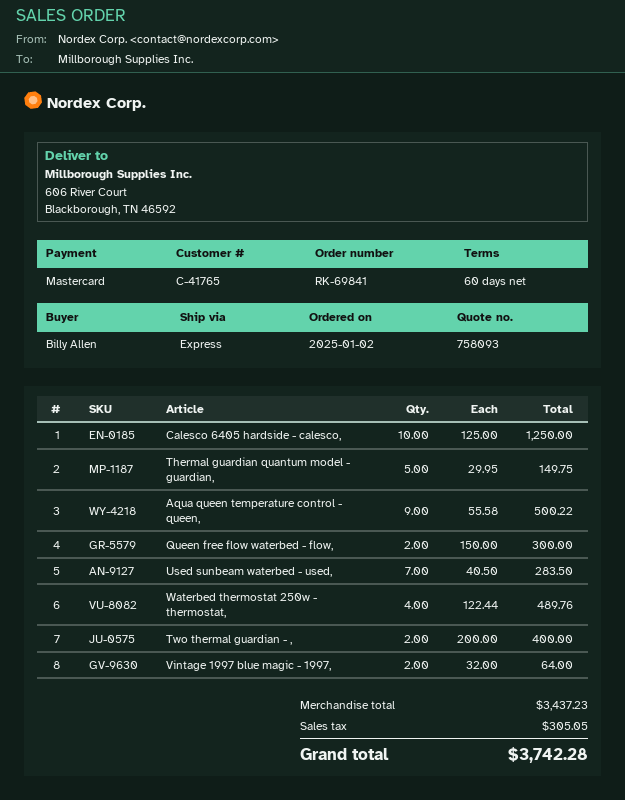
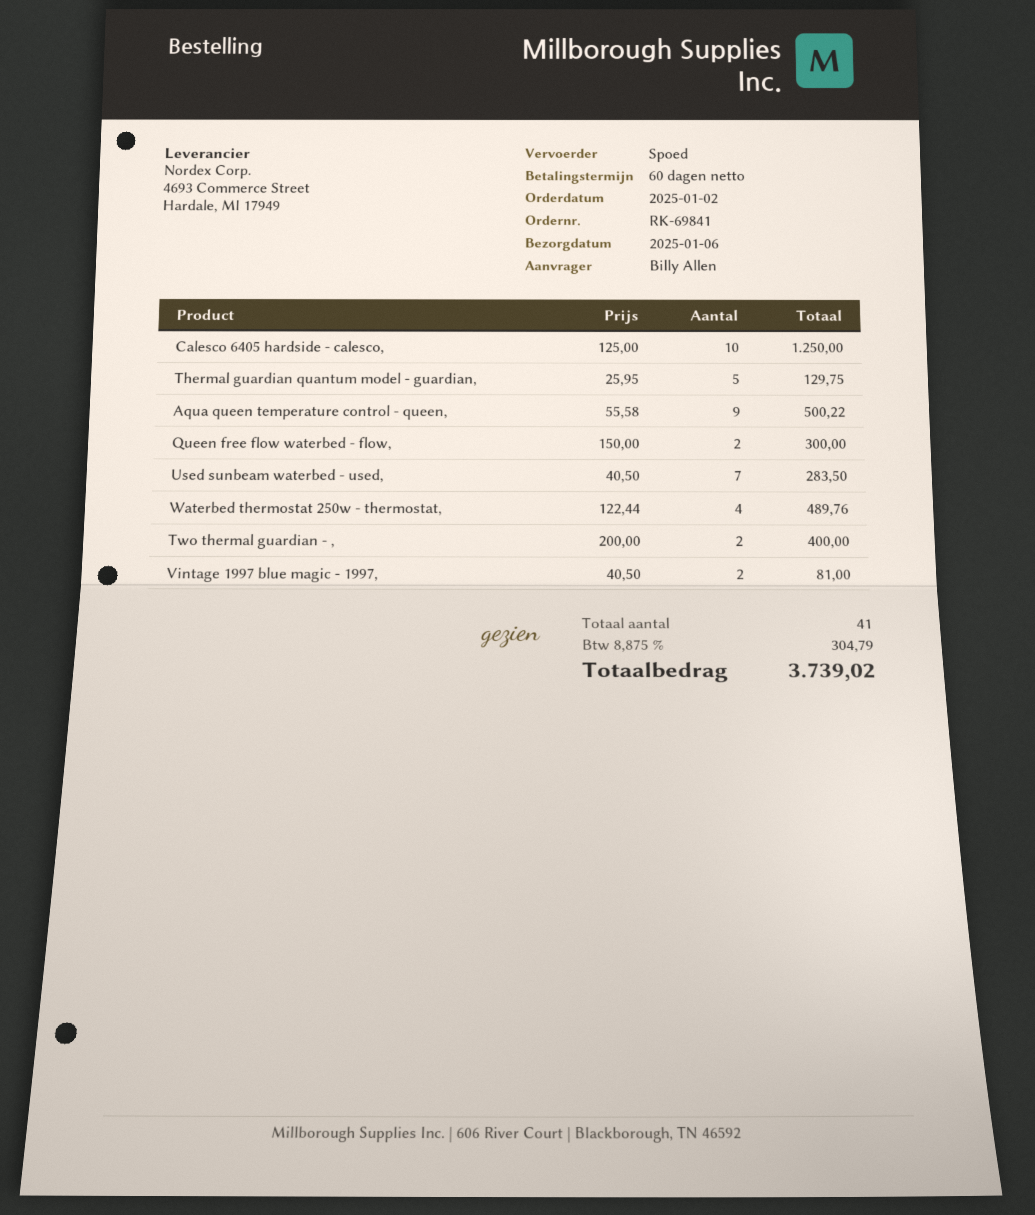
Thermal guardian quantum model - guardian,: 5 x 29.95 = 149.75 -> 5 x 25.95 = 129.75
Vintage 1997 blue magic - 1997,: 2 x 32.00 = 64.00 -> 2 x 40.50 = 81.00
tax: 305.05 -> 304.79
total: 3742.28 -> 3739.02

